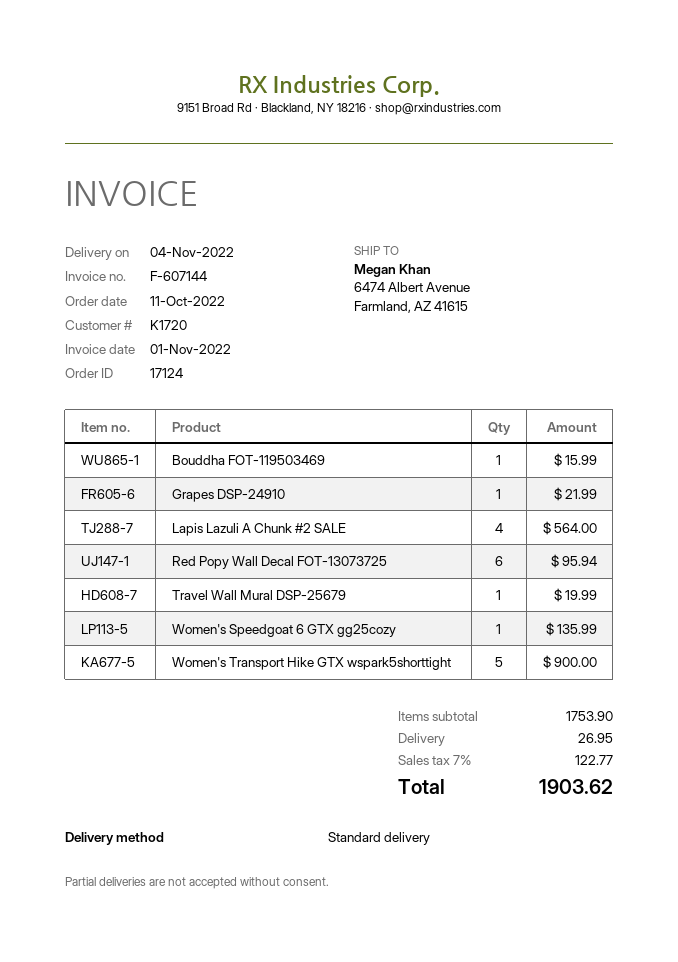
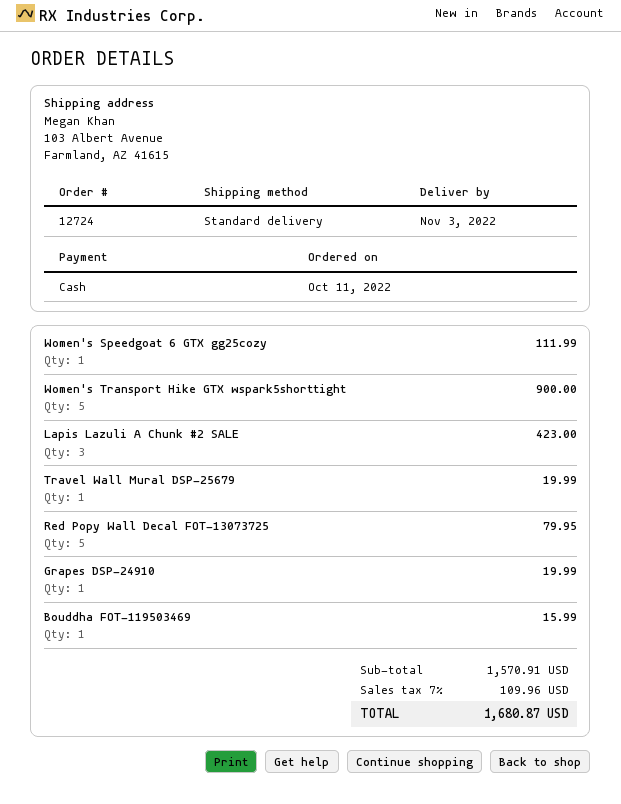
order number: 17124 -> 12724
delivery date: 2022-11-04 -> 2022-11-03
ship to: 6474 Albert Avenue, Farmland, AZ 41615 -> 103 Albert Avenue, Farmland, AZ 41615
Grapes DSP-24910: 1 for 21.99 -> 1 for 19.99
Lapis Lazuli A Chunk #2 SALE: 4 for 564.00 -> 3 for 423.00
Red Popy Wall Decal FOT-13073725: 6 for 95.94 -> 5 for 79.95
Women's Speedgoat 6 GTX gg25cozy: 1 for 135.99 -> 1 for 111.99
subtotal: 1753.90 -> 1570.91
shipping: 26.95 -> none
tax: 7% = 122.77 -> 7% = 109.96
total: 1903.62 -> 1680.87

